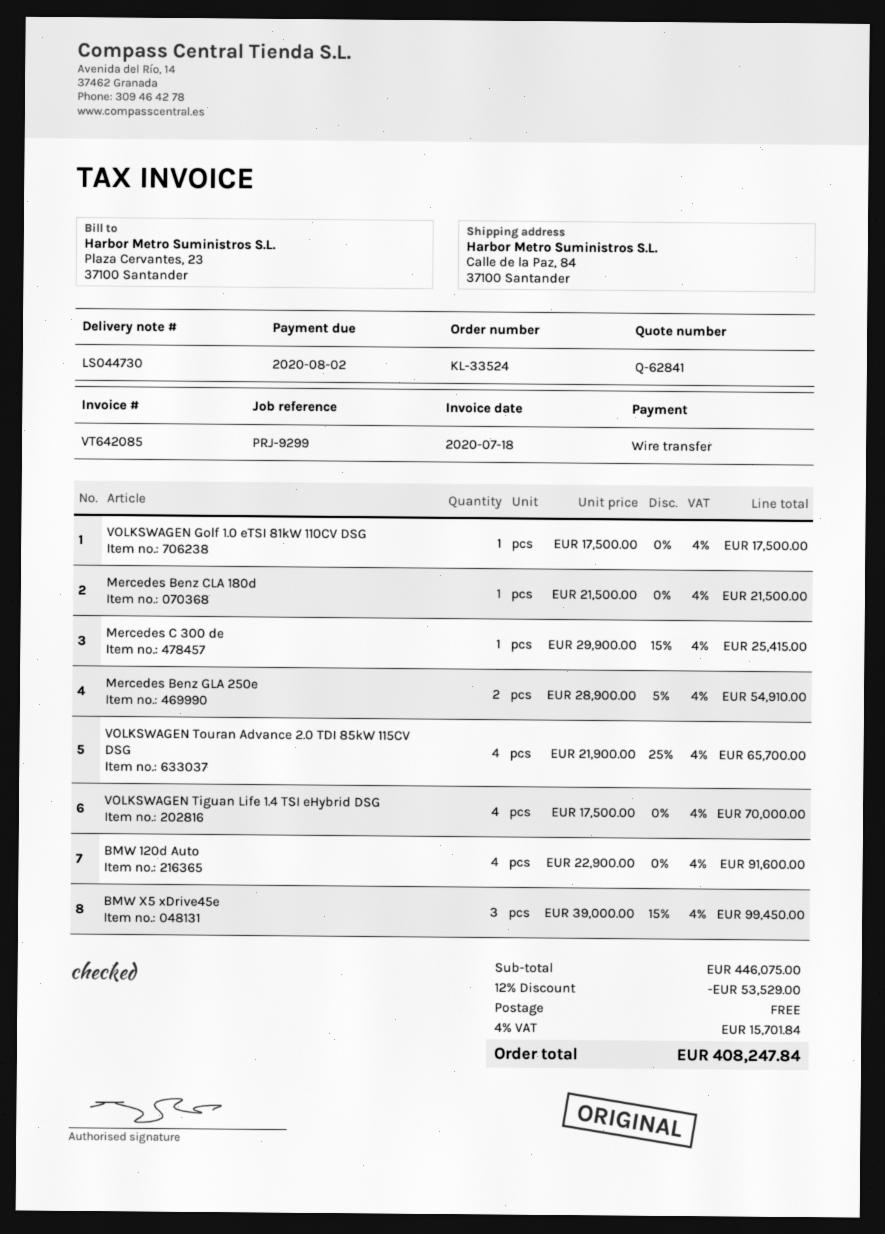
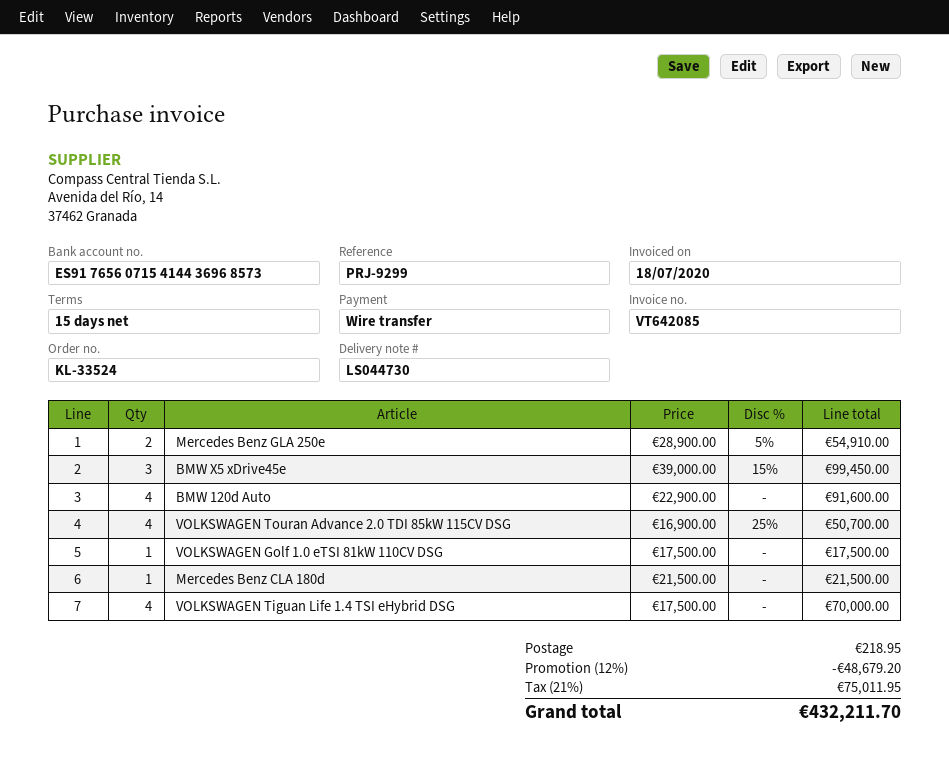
Mercedes C 300 de: 1 x 29900.00 - 15% = 25415.00 -> none
VOLKSWAGEN Touran Advance 2.0 TDI 85kW 115CV DSG: 4 x 21900.00 - 25% = 65700.00 -> 4 x 16900.00 - 25% = 50700.00
discount: 12% = 53529.00 -> 12% = 48679.20
shipping: 0.00 -> 218.95
tax: 4% = 15701.84 -> 21% = 75011.95
total: 408247.84 -> 432211.70

